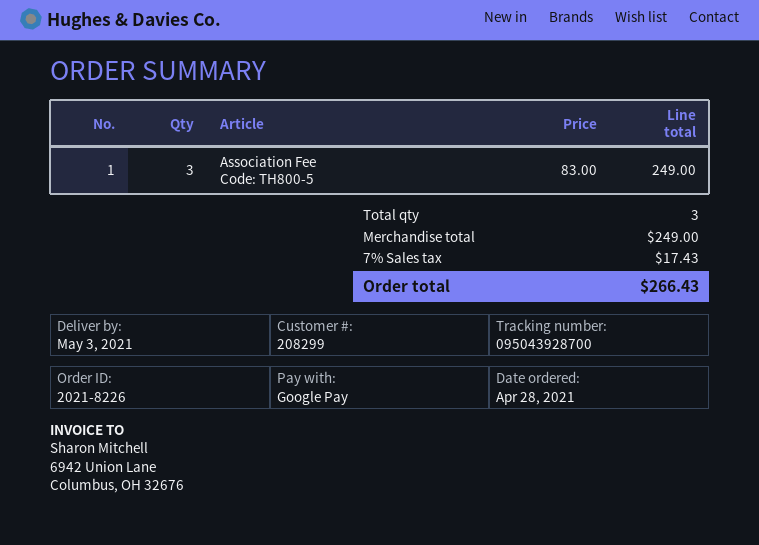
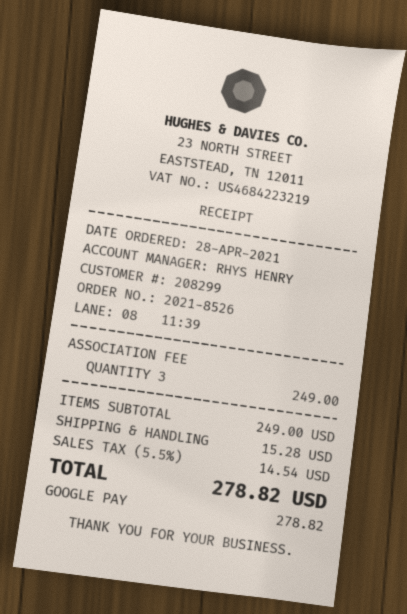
order number: 2021-8226 -> 2021-8526
shipping: none -> 15.28
tax: 7% = 17.43 -> 5.5% = 14.54
total: 266.43 -> 278.82

